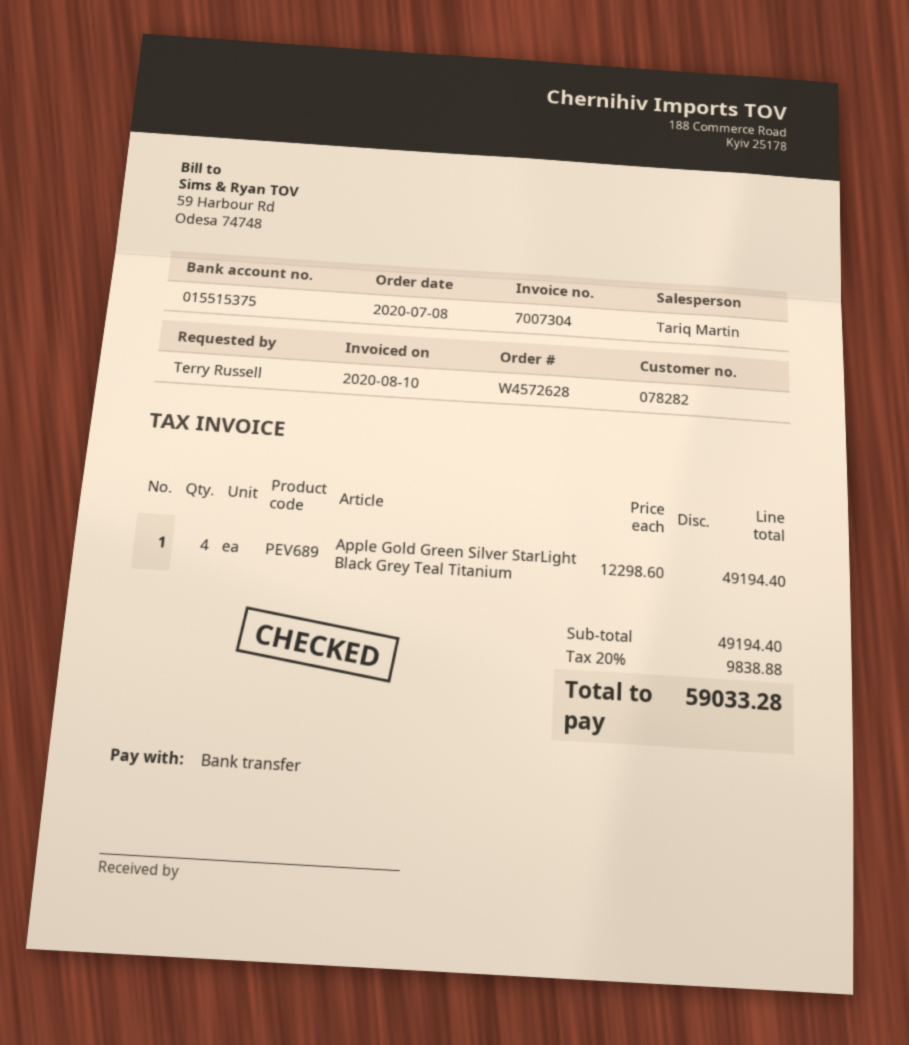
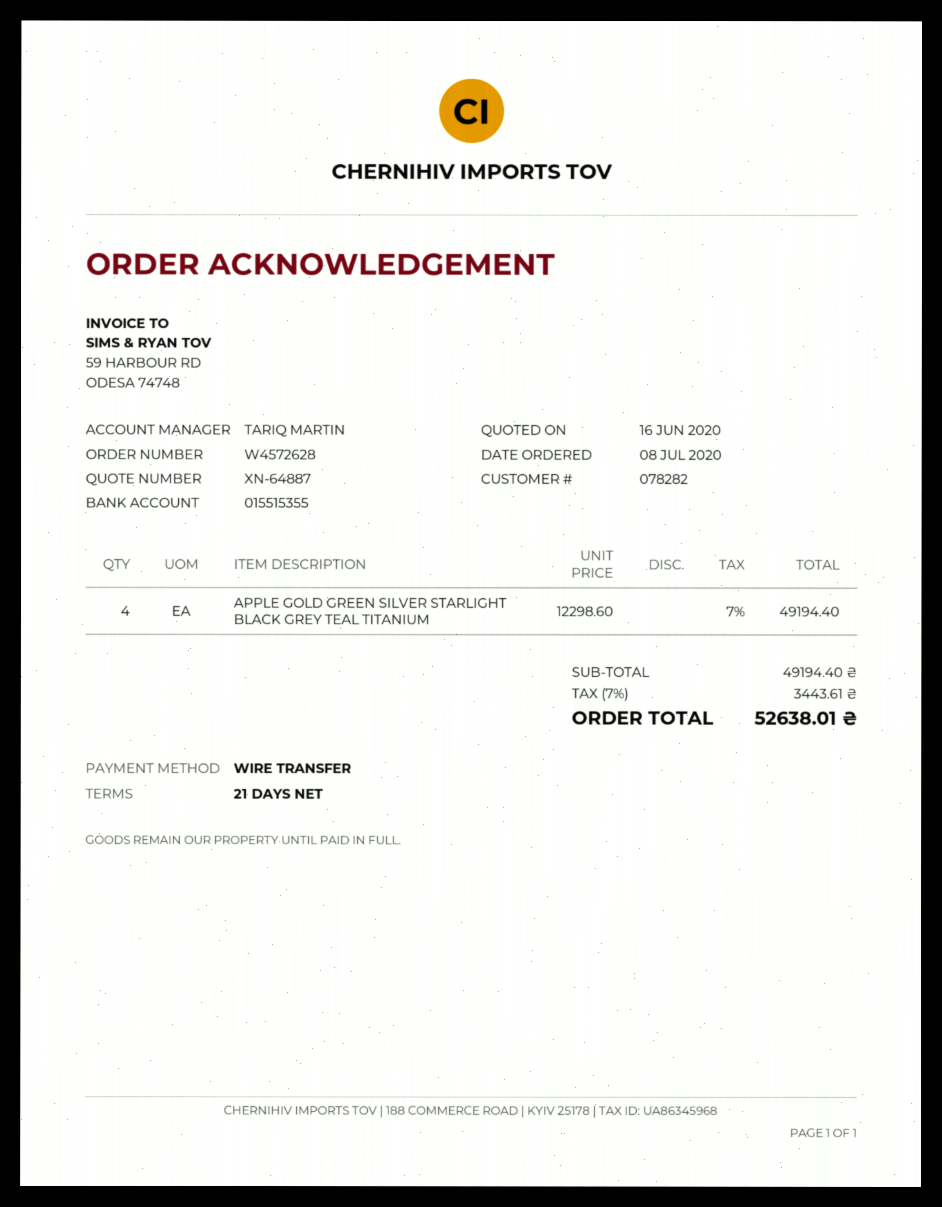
bank account: 015515375 -> 015515355
tax: 20% = 9838.88 -> 7% = 3443.61
total: 59033.28 -> 52638.01

